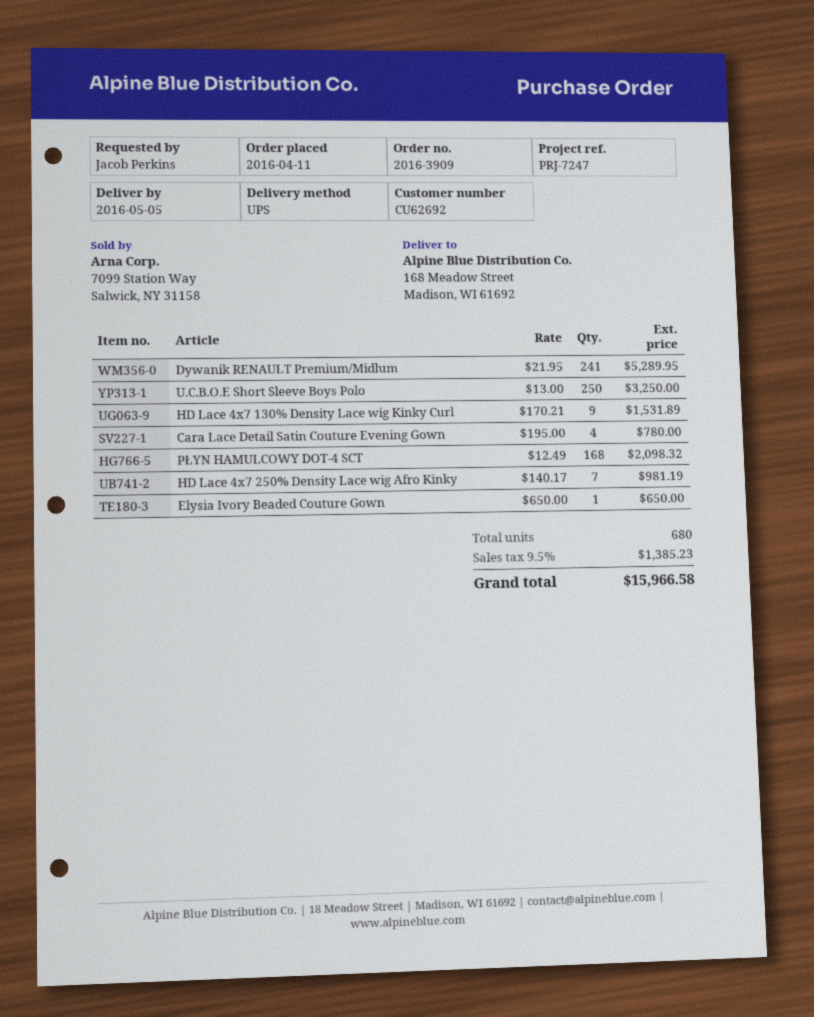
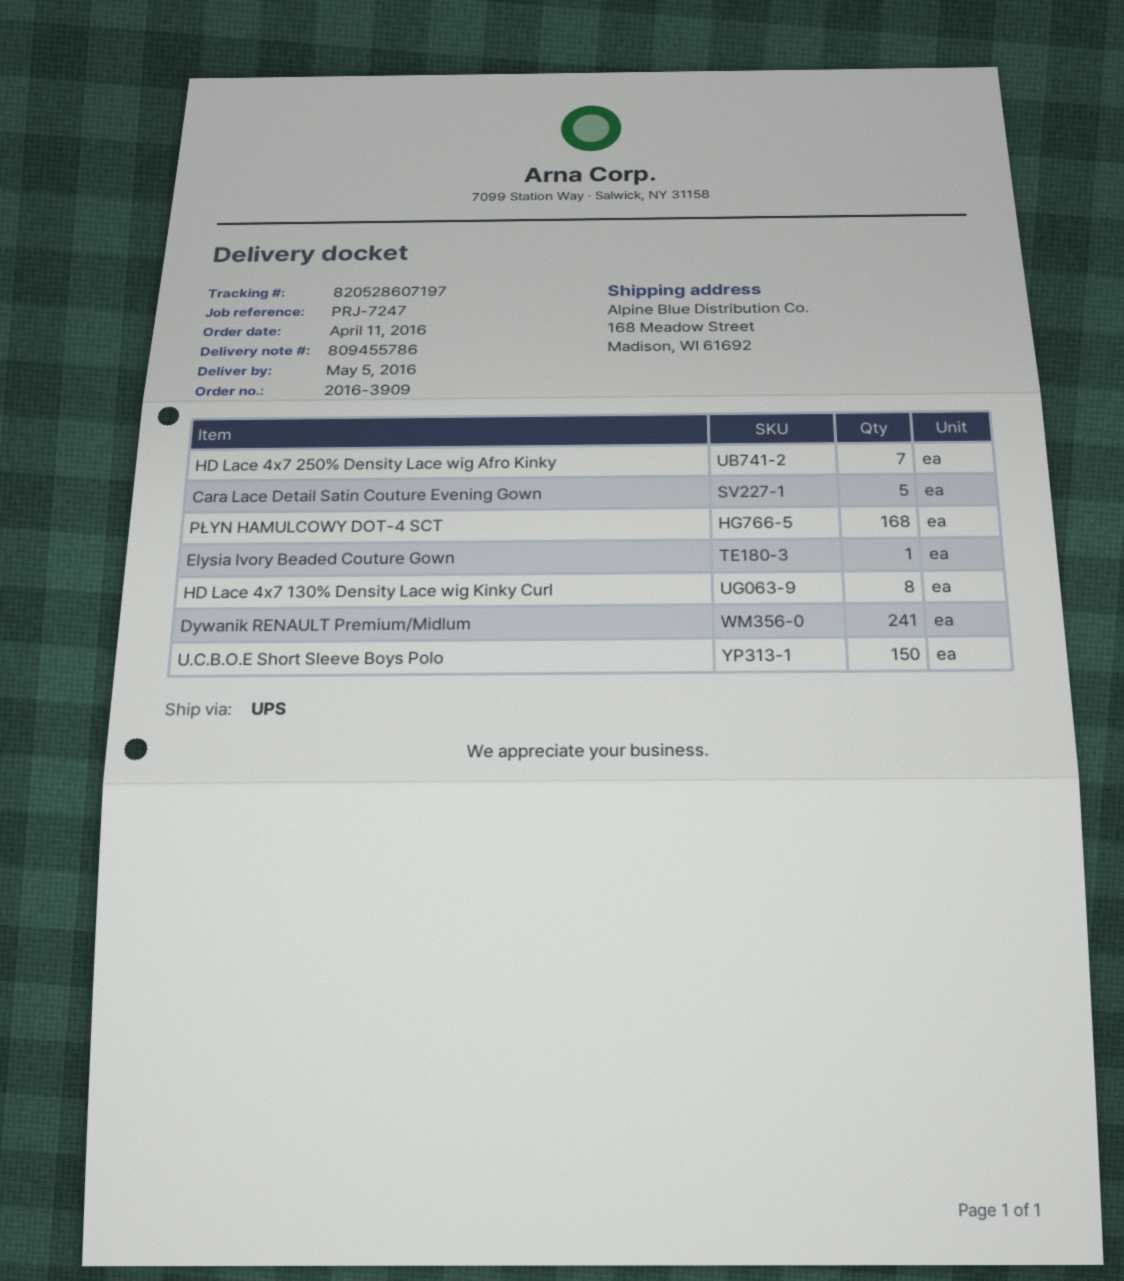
U.C.B.O.E Short Sleeve Boys Polo: 250 -> 150
HD Lace 4x7 130% Density Lace wig Kinky Curl: 9 -> 8
Cara Lace Detail Satin Couture Evening Gown: 4 -> 5

